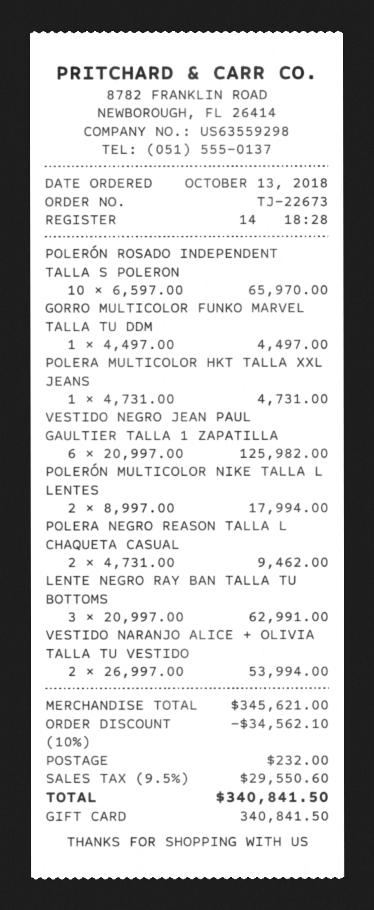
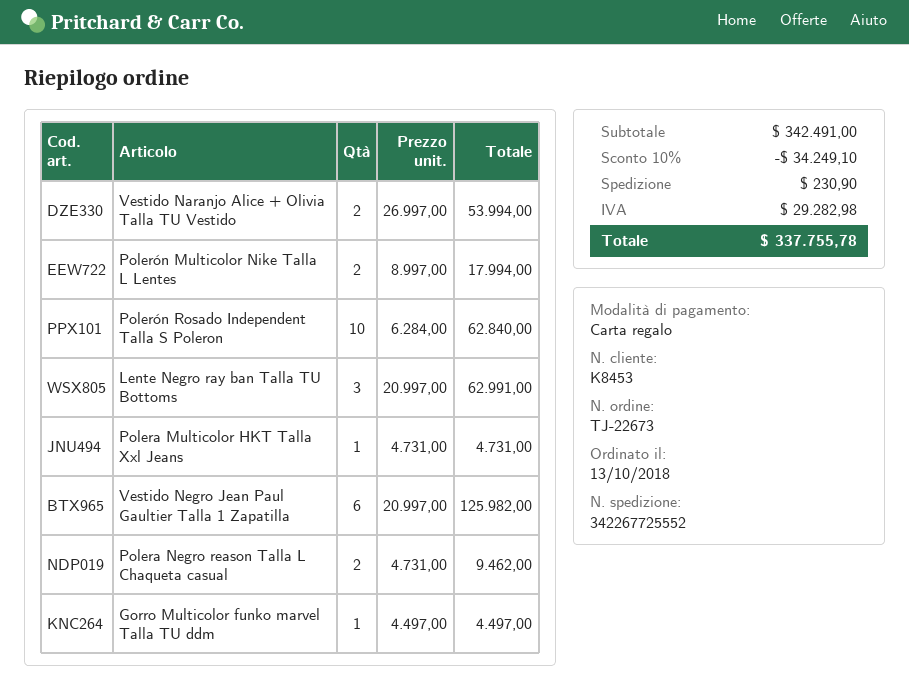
POLERÓN ROSADO INDEPENDENT TALLA S POLERON: 10 x 6597.00 = 65970.00 -> 10 x 6284.00 = 62840.00
subtotal: 345621.00 -> 342491.00
discount: 10% = 34562.10 -> 10% = 34249.10
shipping: 232.00 -> 230.90
tax: 29550.60 -> 29282.98
total: 340841.50 -> 337755.78

